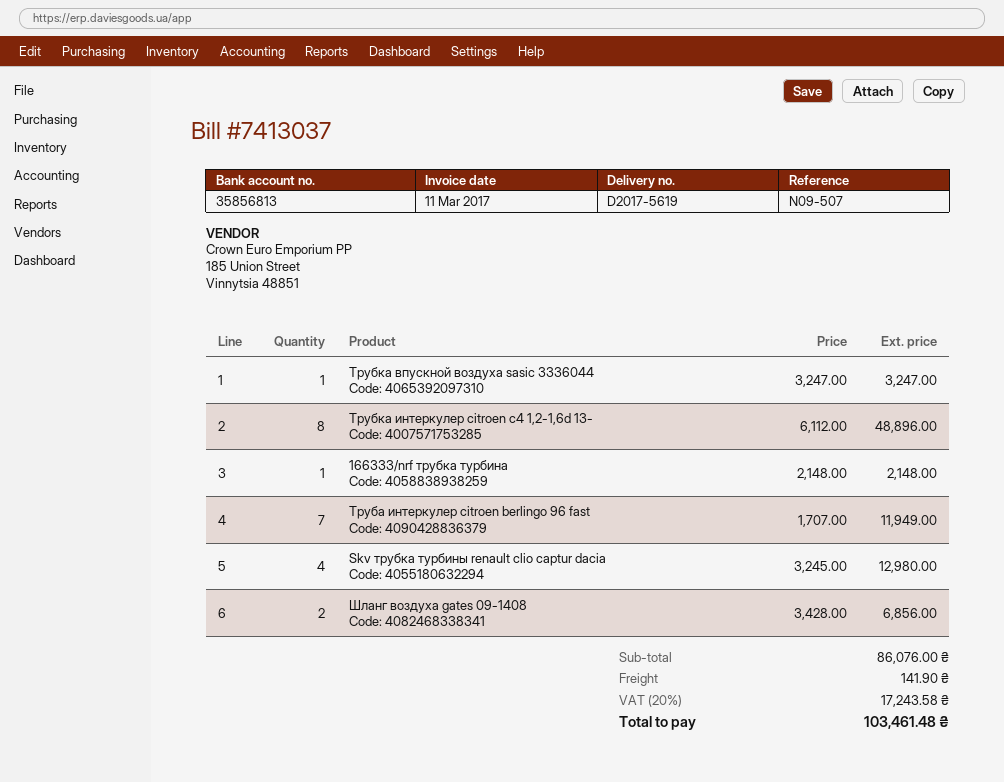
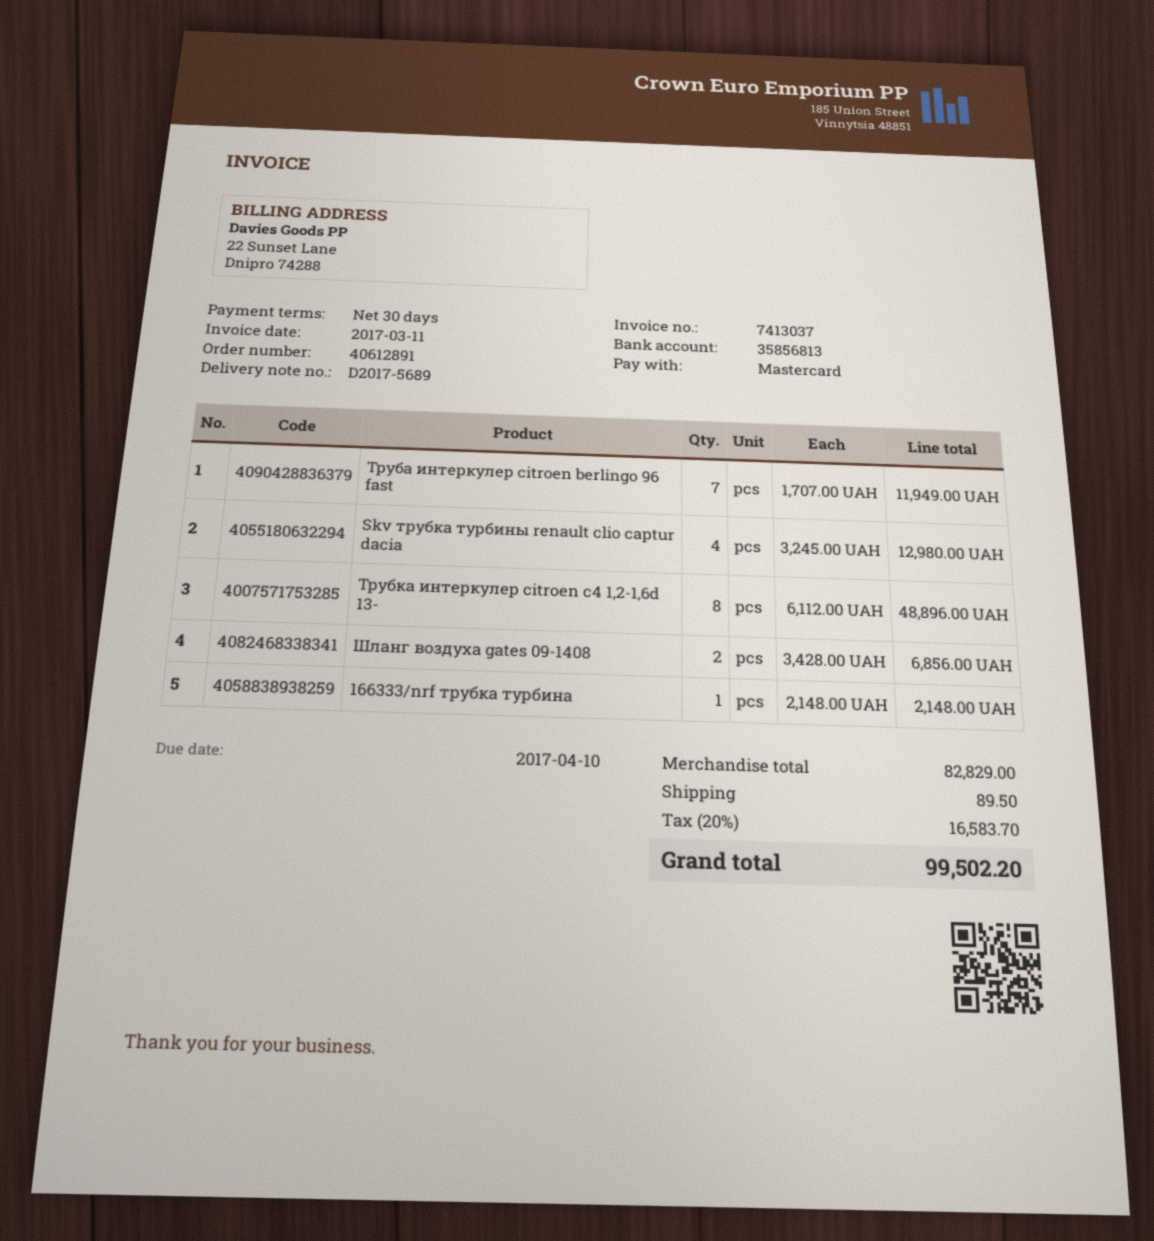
delivery note number: D2017-5619 -> D2017-5689
Трубка впускной воздуха sasic 3336044: 1 x 3247.00 = 3247.00 -> none
subtotal: 86076.00 -> 82829.00
shipping: 141.90 -> 89.50
tax: 20% = 17243.58 -> 20% = 16583.70
total: 103461.48 -> 99502.20

